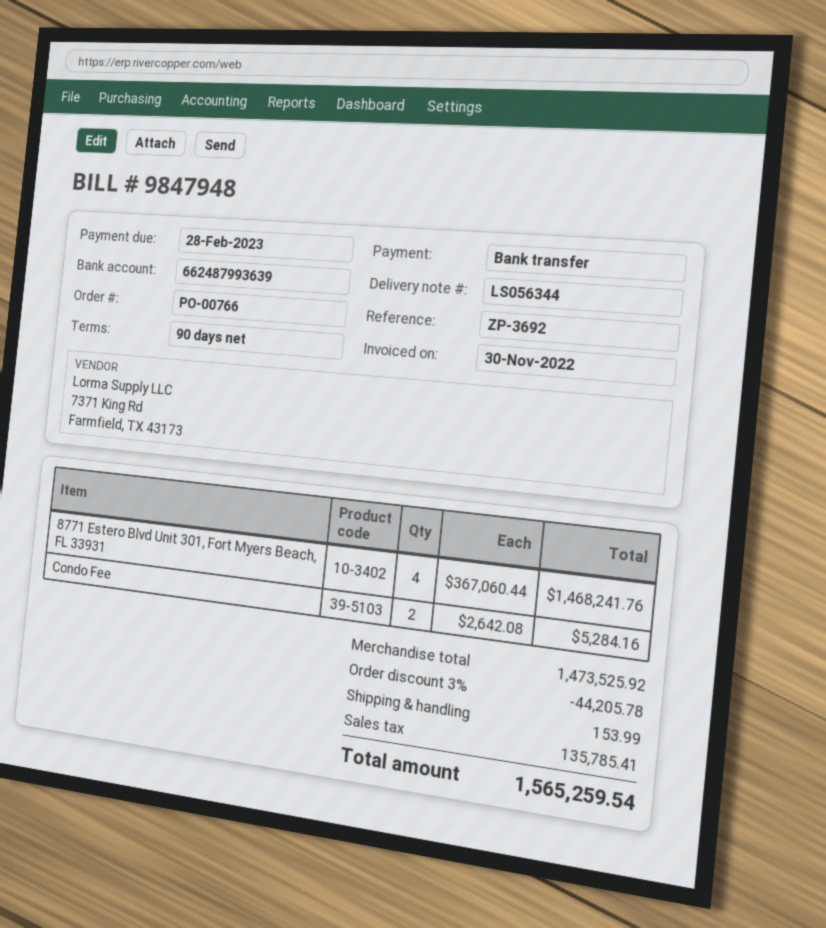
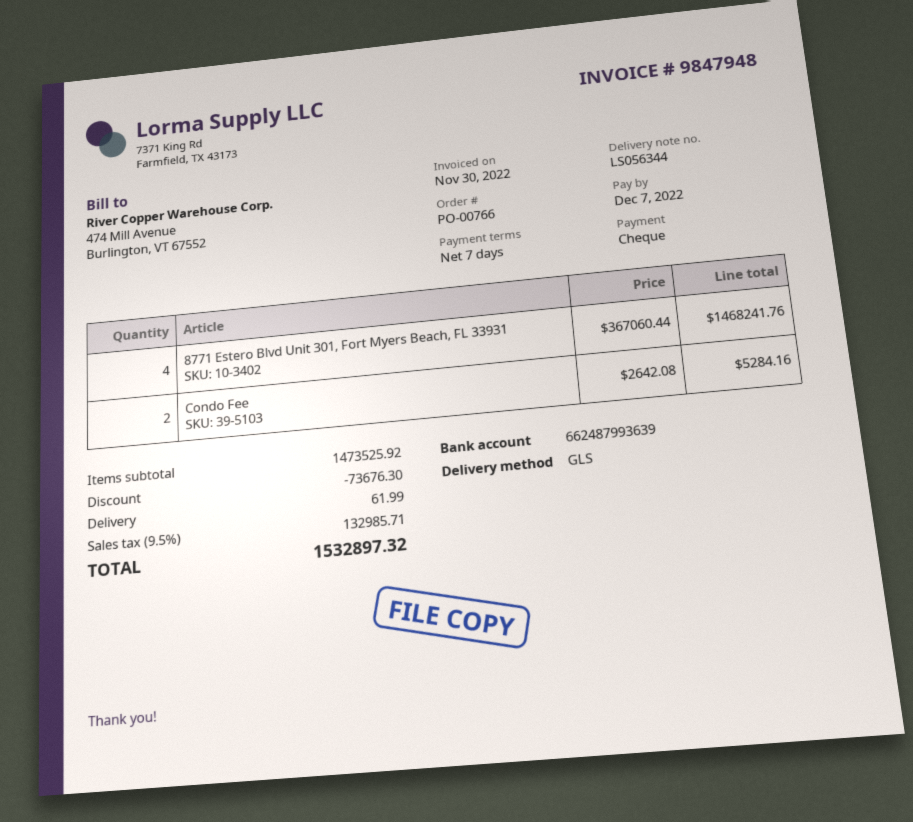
payment terms: 90 days -> 7 days
due date: 2023-02-28 -> 2022-12-07
payment method: bank transfer -> cheque
discount: 44205.78 -> 73676.30
shipping: 153.99 -> 61.99
tax: 135785.41 -> 132985.71
total: 1565259.54 -> 1532897.32

